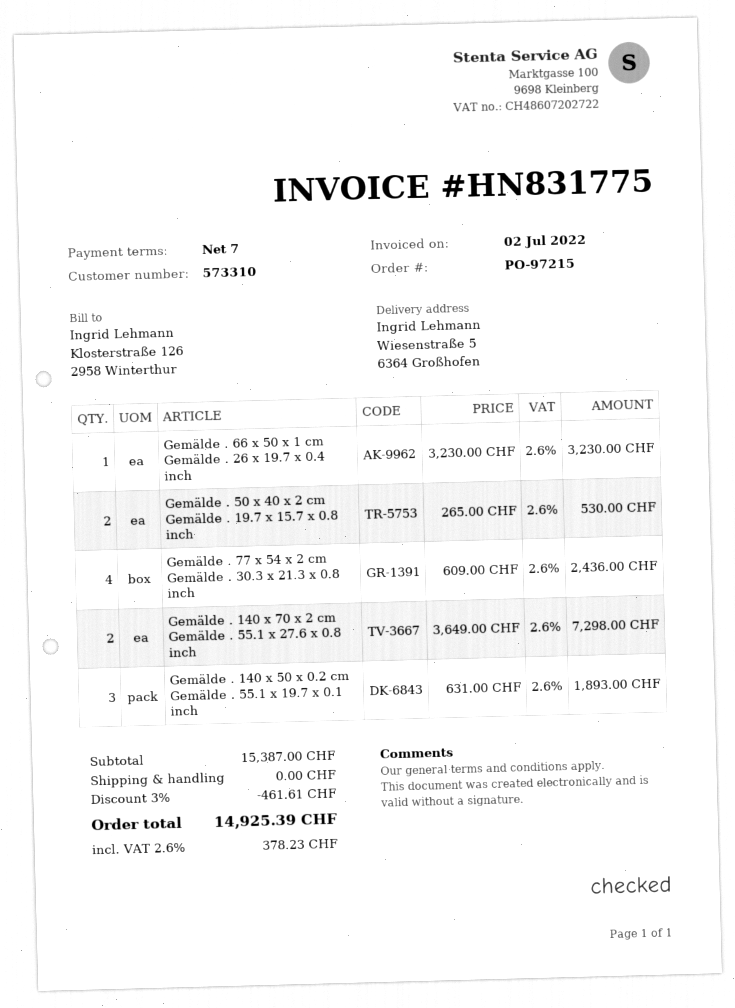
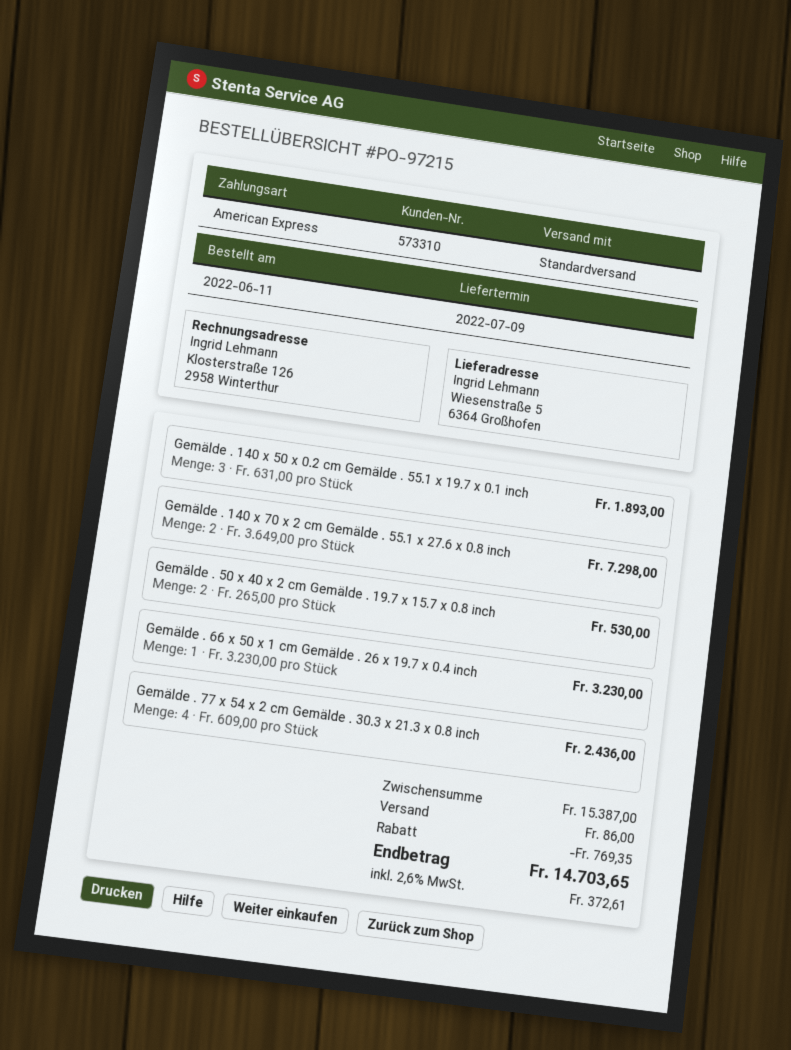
discount: 461.61 -> 769.35
shipping: 0.00 -> 86.00
tax: 2.6% = 378.23 -> 2.6% = 372.61
total: 14925.39 -> 14703.65

